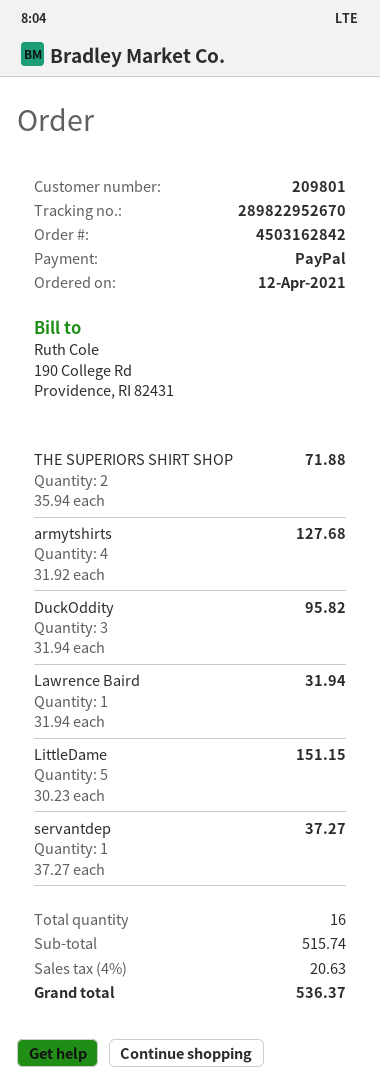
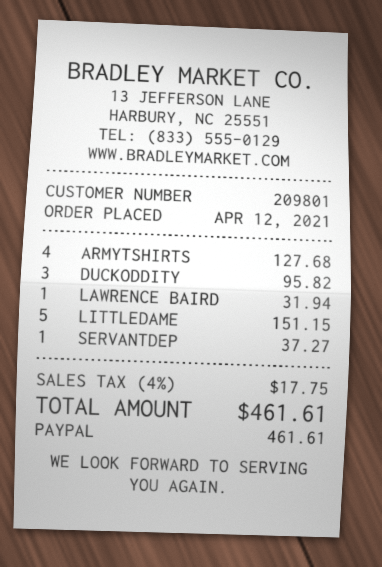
THE SUPERIORS SHIRT SHOP: 2 for 71.88 -> none
tax: 4% = 20.63 -> 4% = 17.75
total: 536.37 -> 461.61

